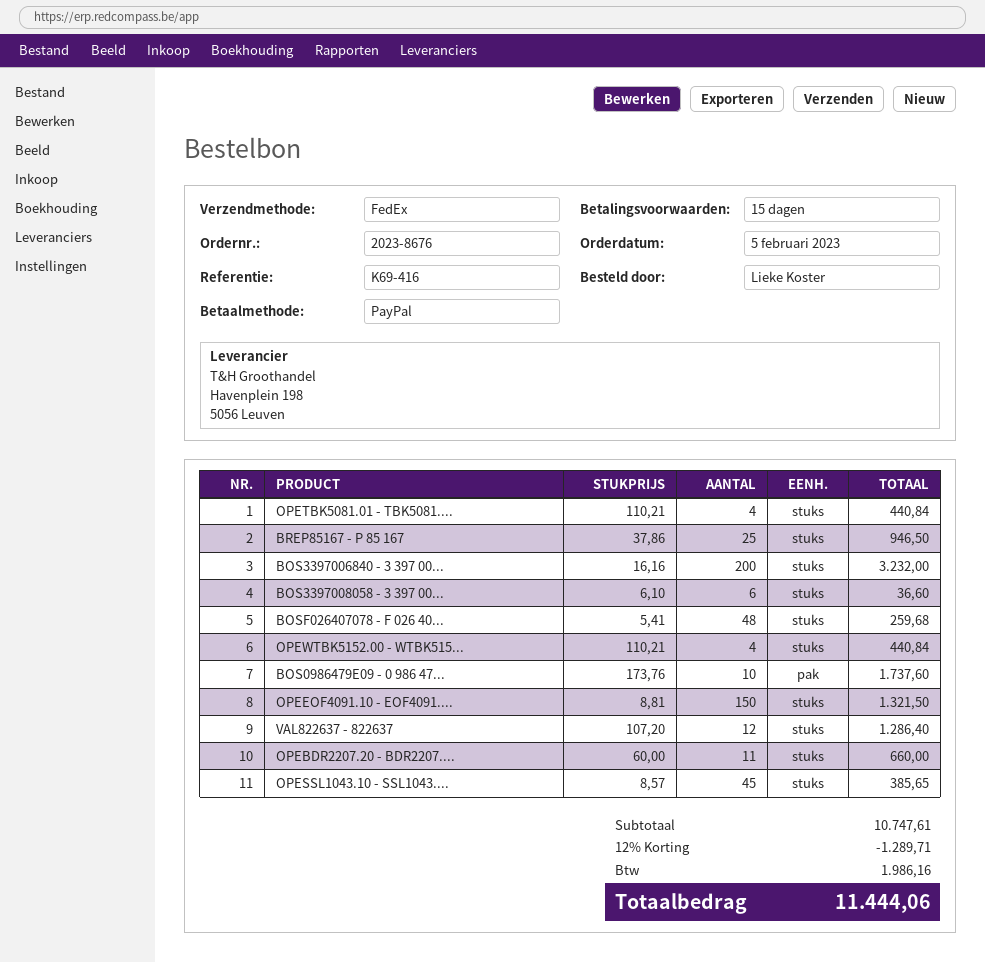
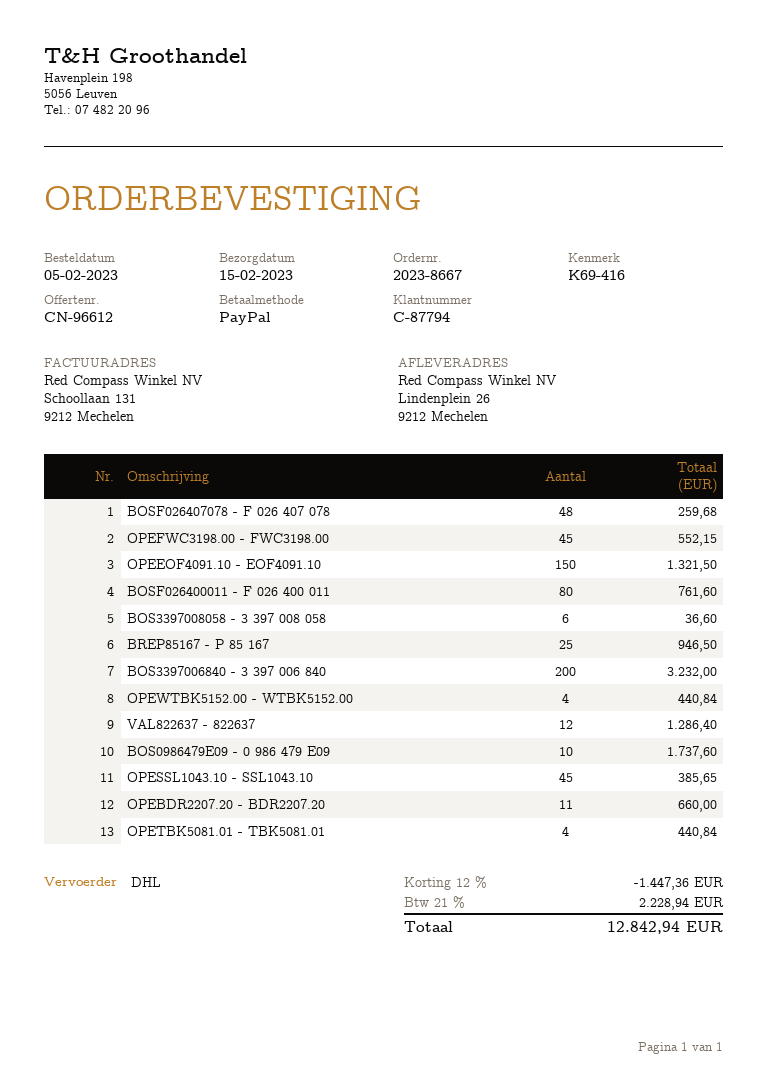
order number: 2023-8676 -> 2023-8667
shipping method: FedEx -> DHL
OPEFWC3198.00 - FWC3198.00: none -> 45 for 552.15
BOSF026400011 - F 026 400 011: none -> 80 for 761.60
discount: 12% = 1289.71 -> 12% = 1447.36
tax: 1986.16 -> 2228.94
total: 11444.06 -> 12842.94

